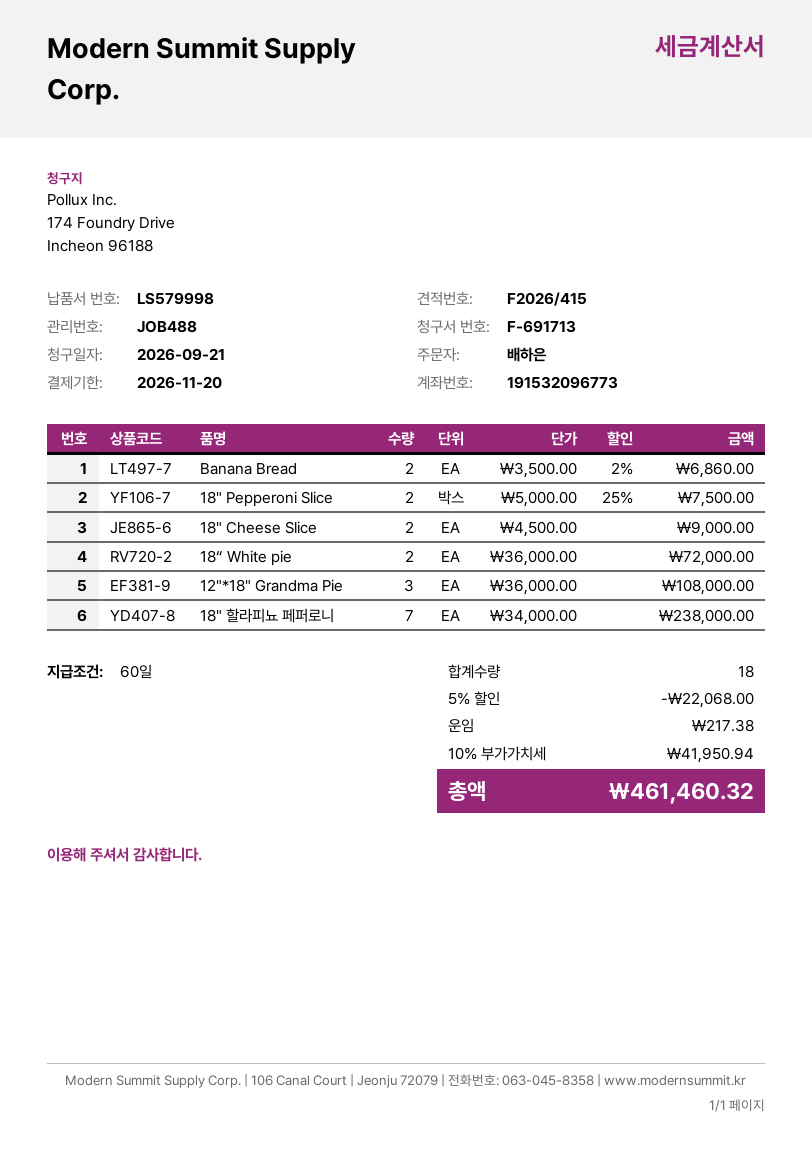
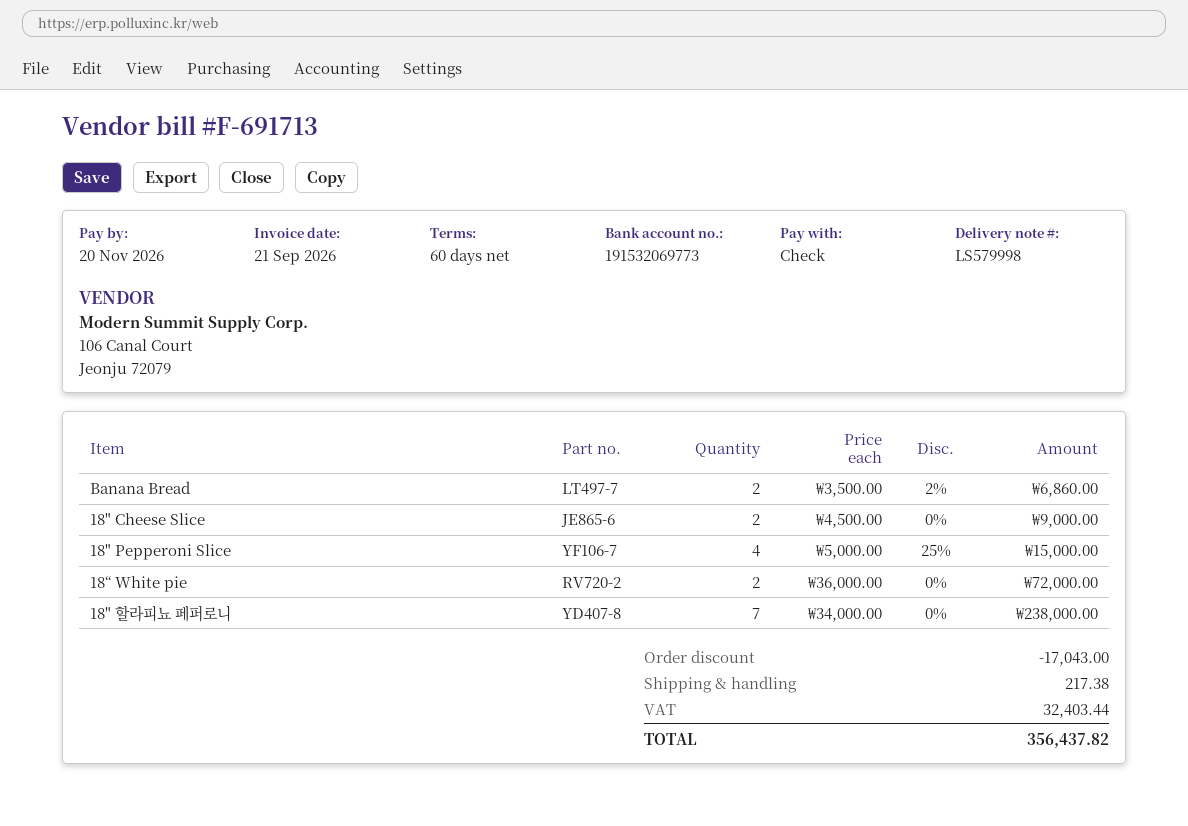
bank account: 191532096773 -> 191532069773
18" Pepperoni Slice: 2 x 5000.00 - 25% = 7500.00 -> 4 x 5000.00 - 25% = 15000.00
12"*18" Grandma Pie: 3 x 36000.00 = 108000.00 -> none
discount: 22068.00 -> 17043.00
tax: 41950.94 -> 32403.44
total: 461460.32 -> 356437.82

